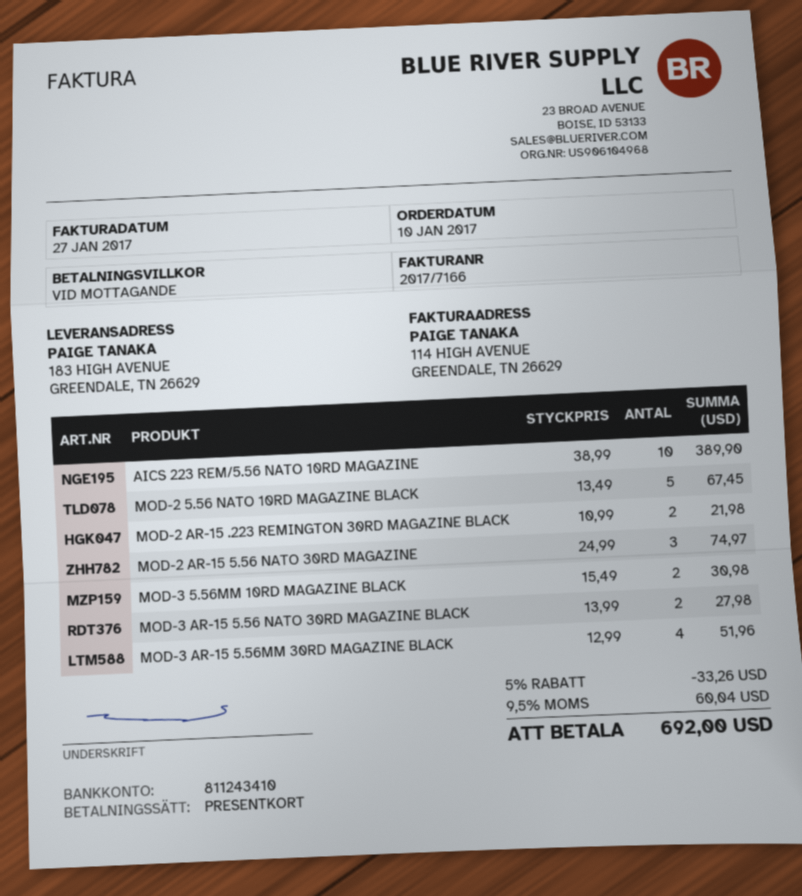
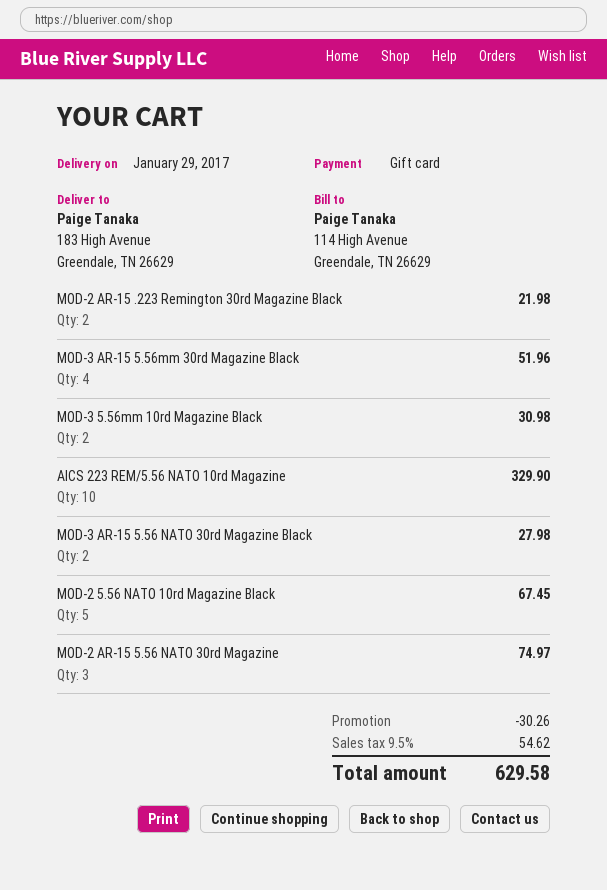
AICS 223 REM/5.56 NATO 10RD MAGAZINE: 10 for 389.90 -> 10 for 329.90
discount: 33.26 -> 30.26
tax: 9.5% = 60.04 -> 9.5% = 54.62
total: 692.00 -> 629.58

